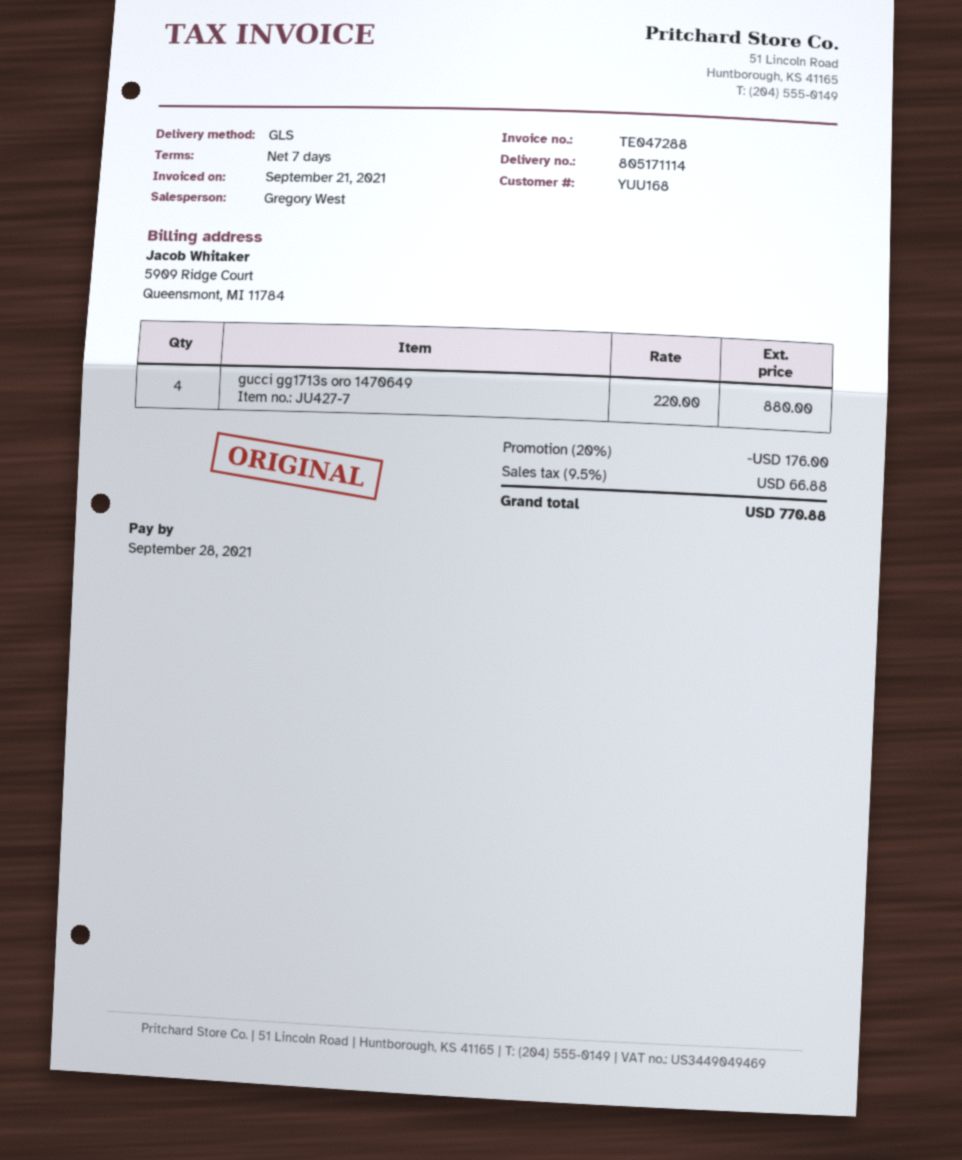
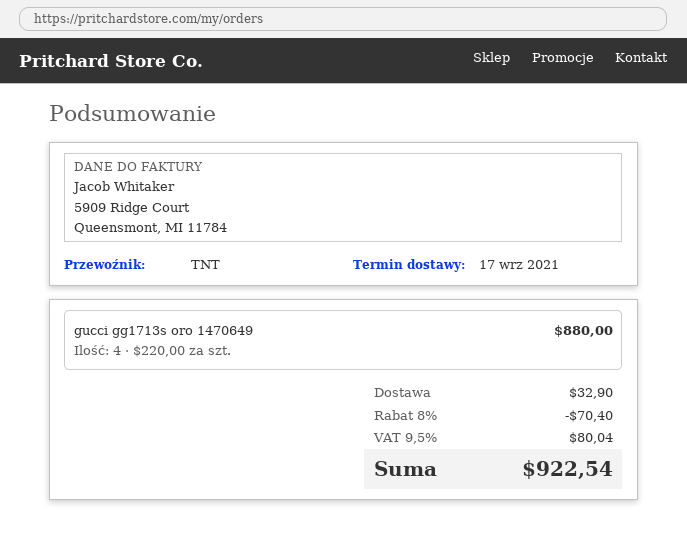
shipping method: GLS -> TNT
discount: 20% = 176.00 -> 8% = 70.40
shipping: none -> 32.90
tax: 9.5% = 66.88 -> 9.5% = 80.04
total: 770.88 -> 922.54

